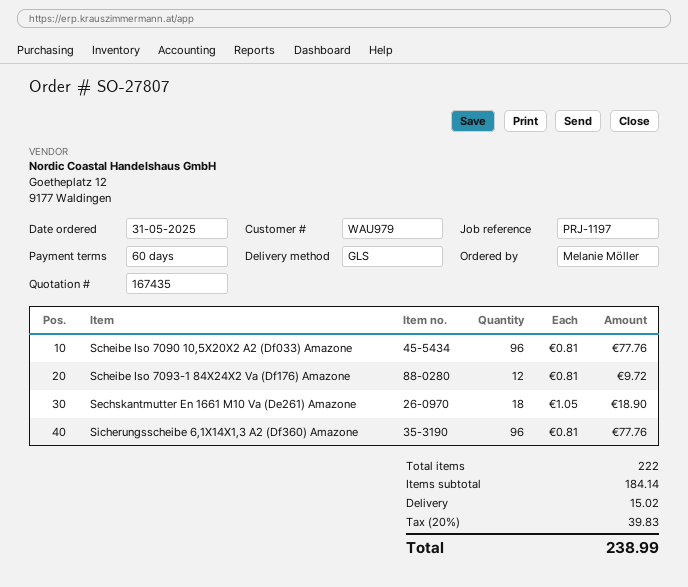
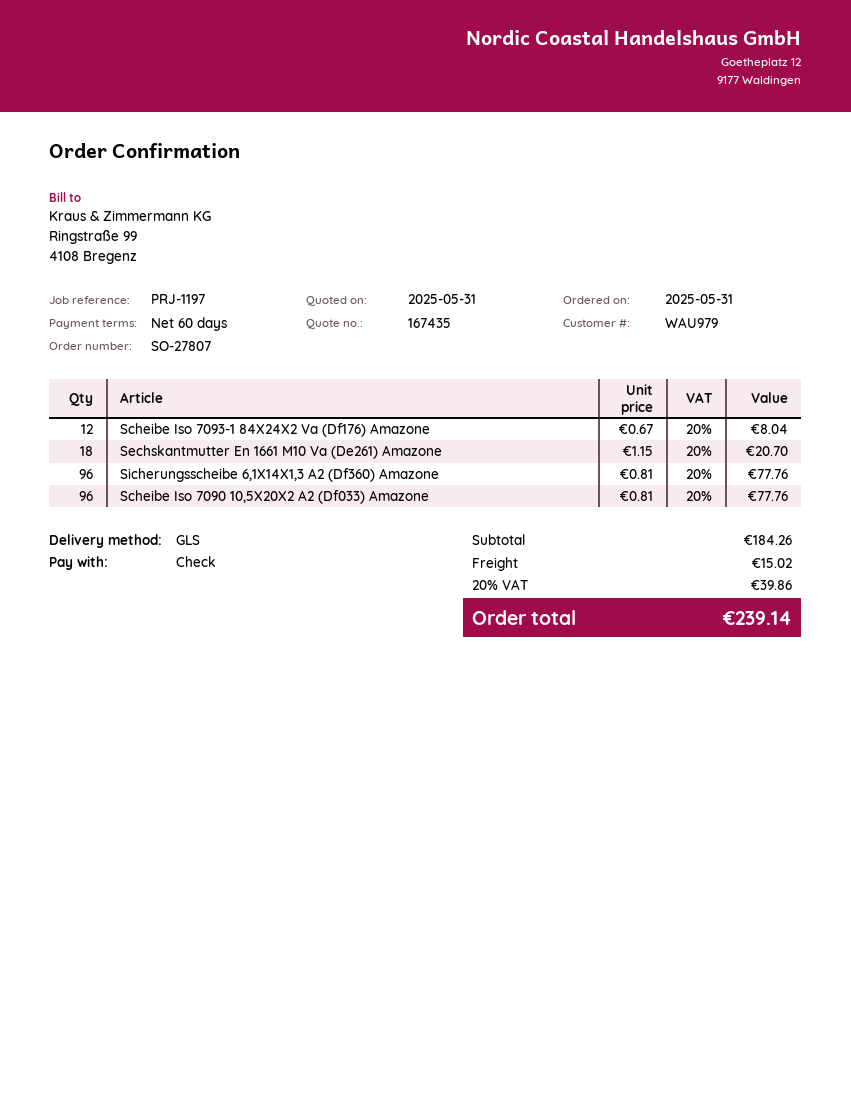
Scheibe Iso 7093-1 84X24X2 Va (Df176) Amazone: 12 x 0.81 = 9.72 -> 12 x 0.67 = 8.04
Sechskantmutter En 1661 M10 Va (De261) Amazone: 18 x 1.05 = 18.90 -> 18 x 1.15 = 20.70
subtotal: 184.14 -> 184.26
tax: 20% = 39.83 -> 20% = 39.86
total: 238.99 -> 239.14

